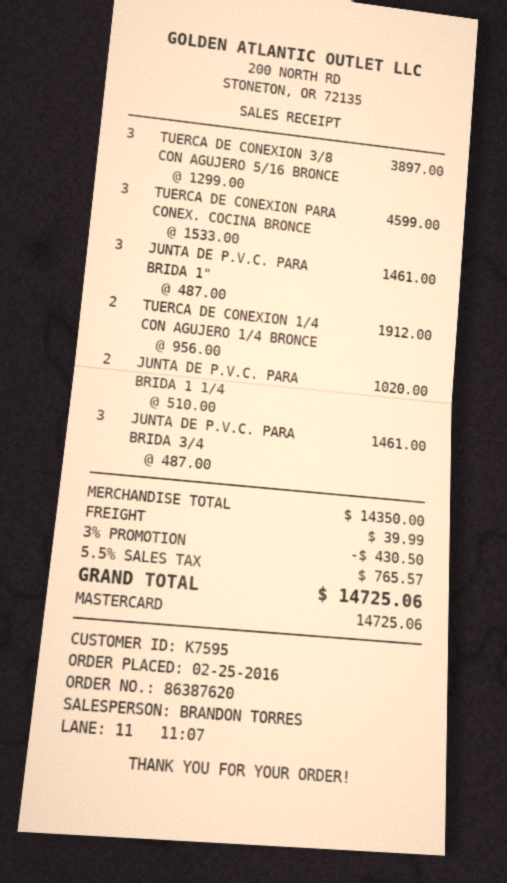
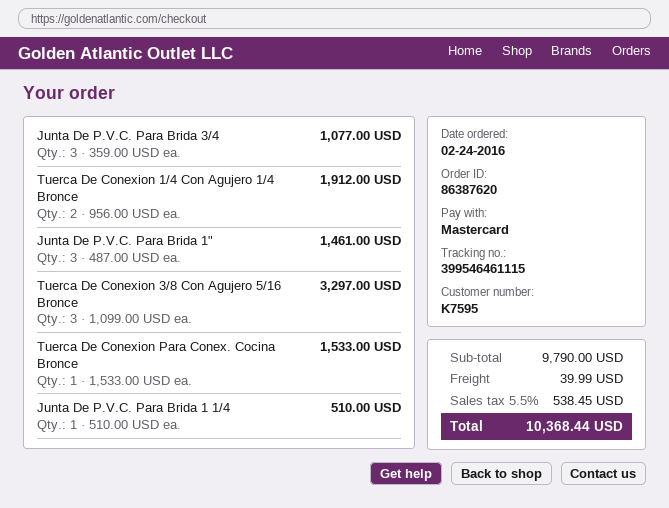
order date: 2016-02-25 -> 2016-02-24
TUERCA DE CONEXION 3/8 CON AGUJERO 5/16 BRONCE: 3 x 1299.00 = 3897.00 -> 3 x 1099.00 = 3297.00
TUERCA DE CONEXION PARA CONEX. COCINA BRONCE: 3 x 1533.00 = 4599.00 -> 1 x 1533.00 = 1533.00
JUNTA DE P.V.C. PARA BRIDA 1 1/4: 2 x 510.00 = 1020.00 -> 1 x 510.00 = 510.00
JUNTA DE P.V.C. PARA BRIDA 3/4: 3 x 487.00 = 1461.00 -> 3 x 359.00 = 1077.00
subtotal: 14350.00 -> 9790.00
discount: 3% = 430.50 -> none
tax: 5.5% = 765.57 -> 5.5% = 538.45
total: 14725.06 -> 10368.44

